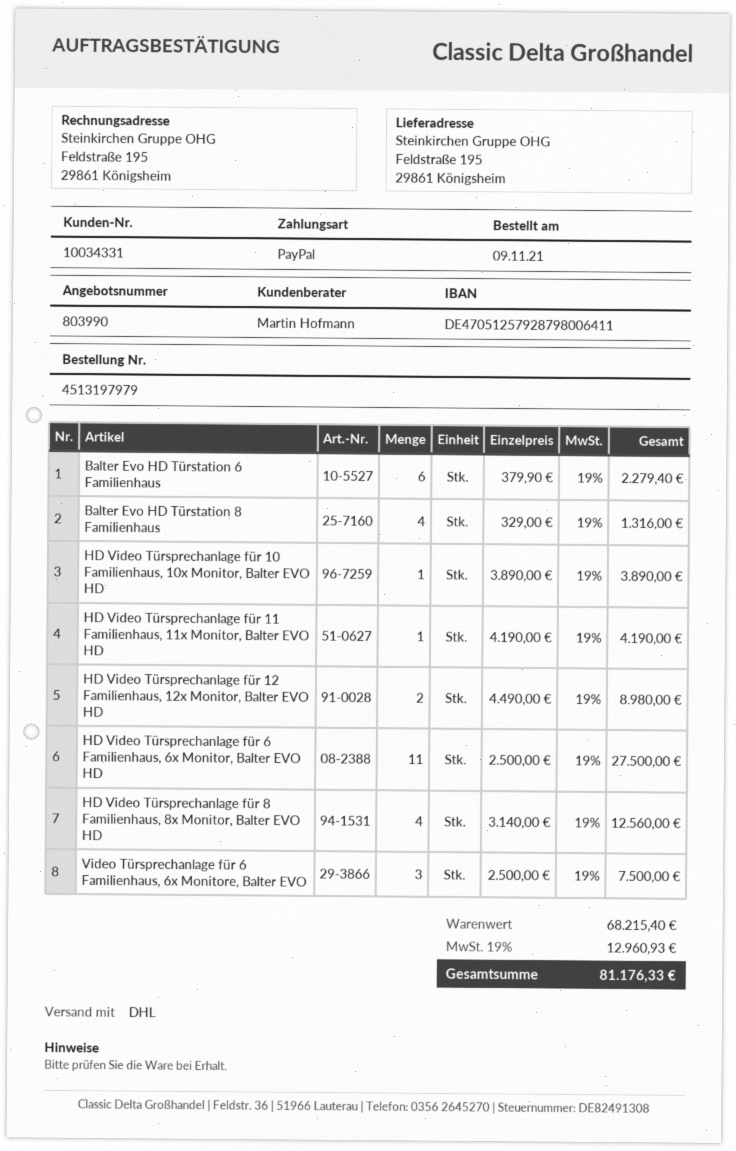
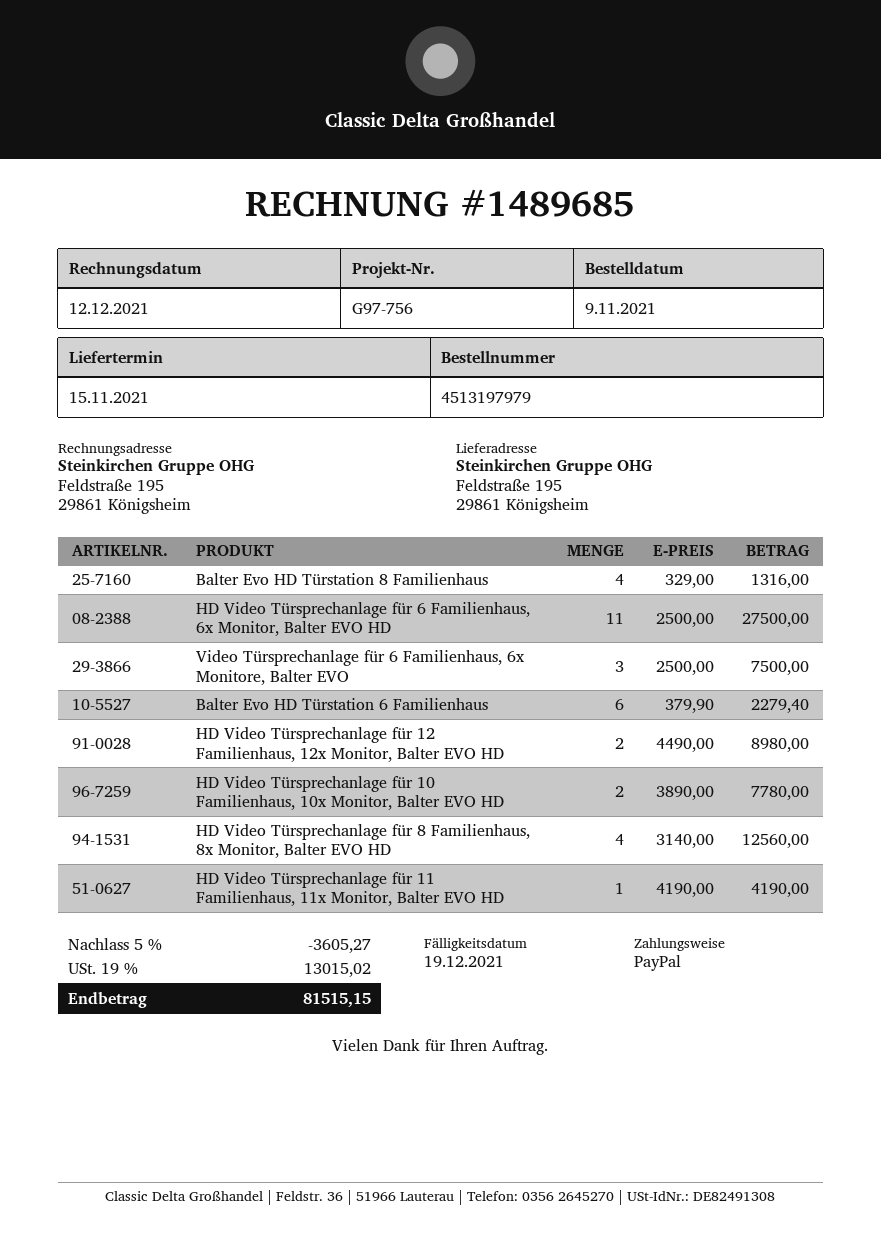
HD Video Türsprechanlage für 10 Familienhaus, 10x Monitor, Balter EVO HD: 1 x 3890.00 = 3890.00 -> 2 x 3890.00 = 7780.00
discount: none -> 5% = 3605.27
tax: 19% = 12960.93 -> 19% = 13015.02
total: 81176.33 -> 81515.15

